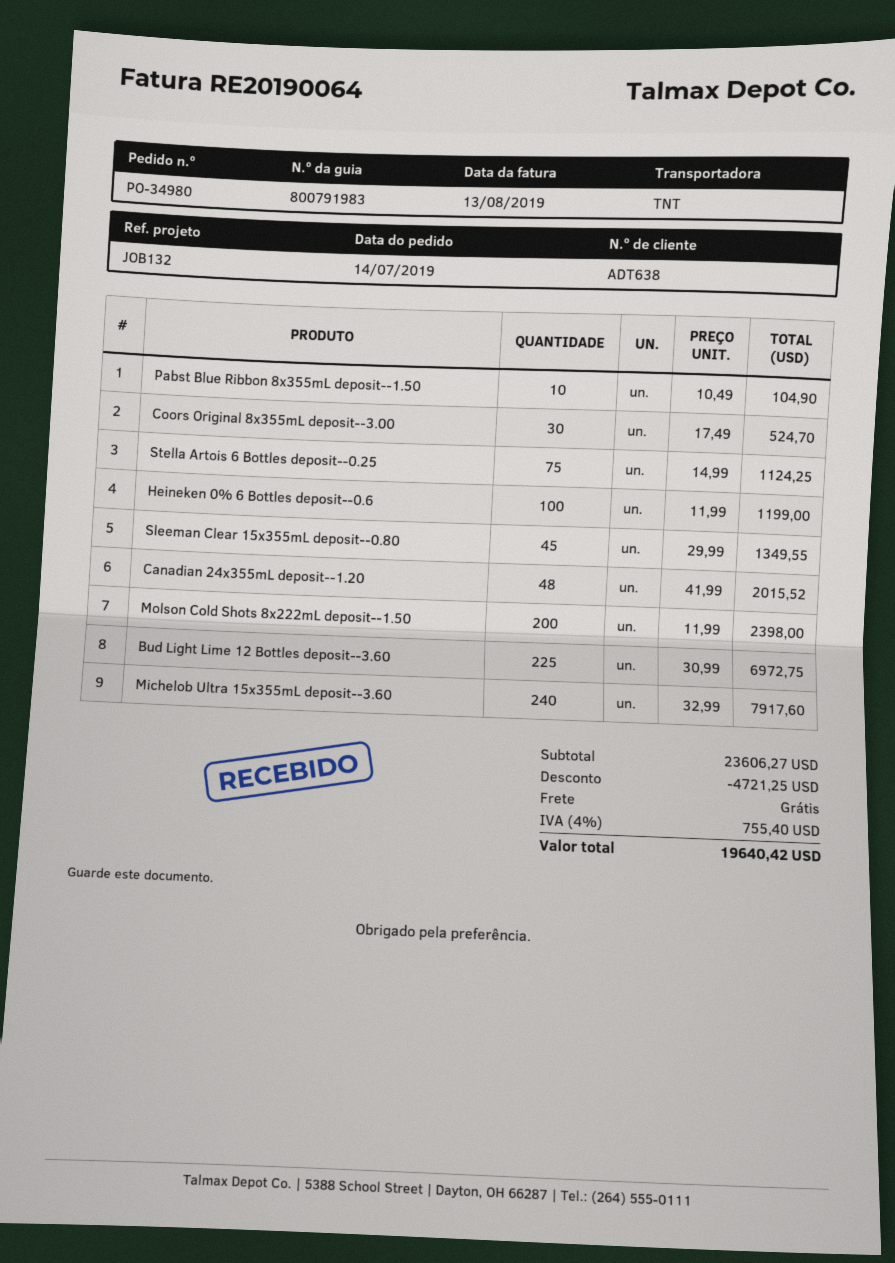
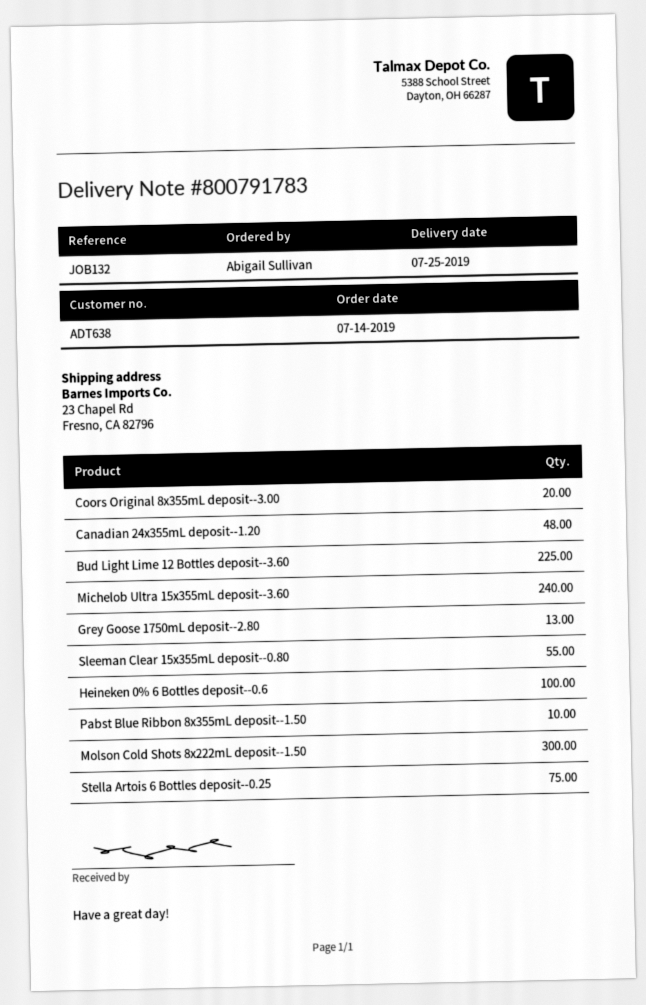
delivery note number: 800791983 -> 800791783
Coors Original 8x355mL deposit--3.00: 30 -> 20
Sleeman Clear 15x355mL deposit--0.80: 45 -> 55
Molson Cold Shots 8x222mL deposit--1.50: 200 -> 300
Grey Goose 1750mL deposit--2.80: none -> 13

